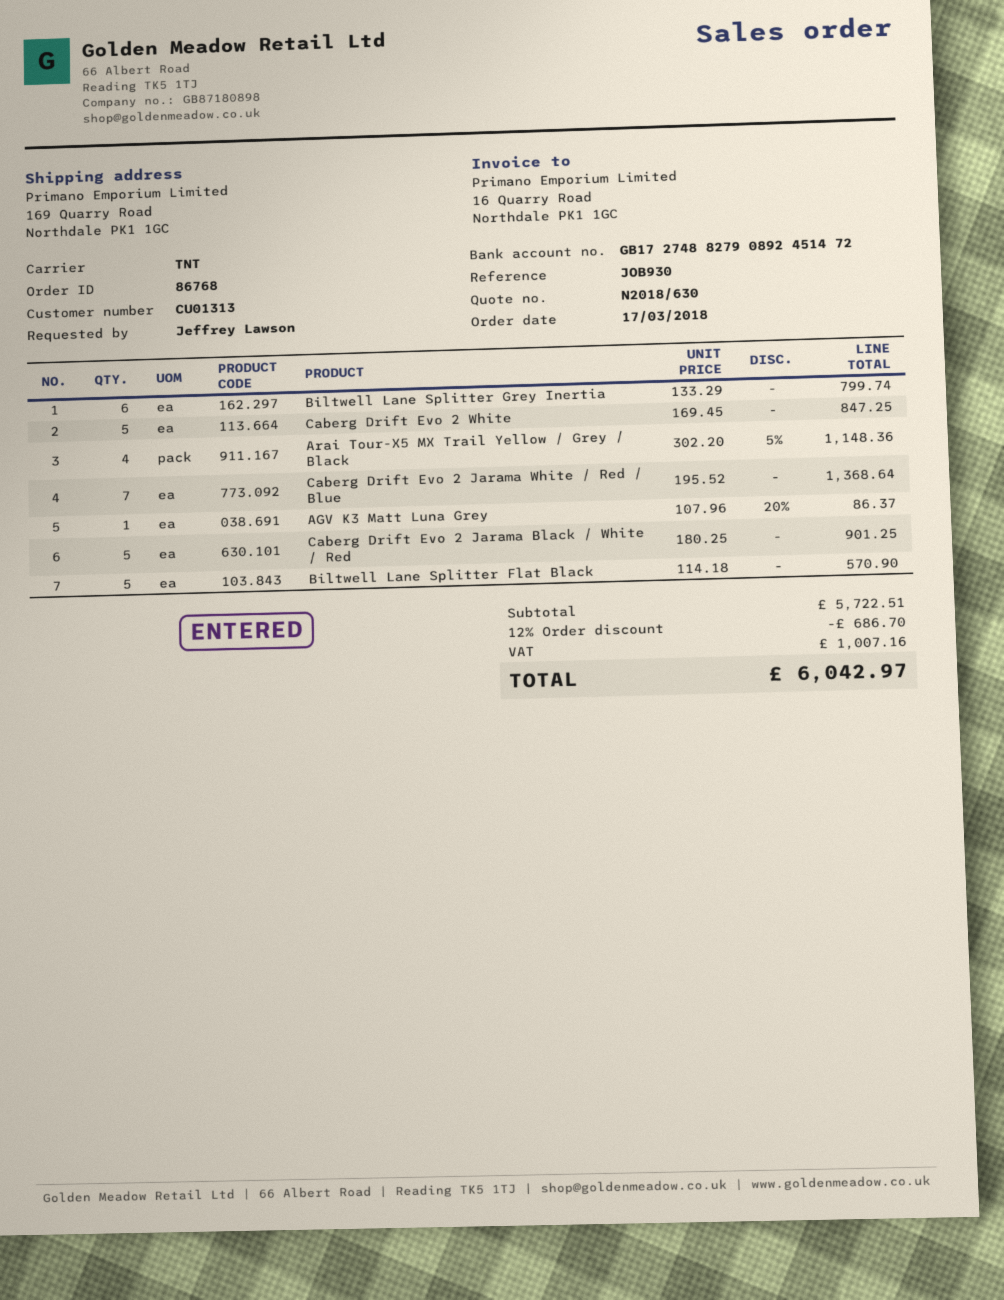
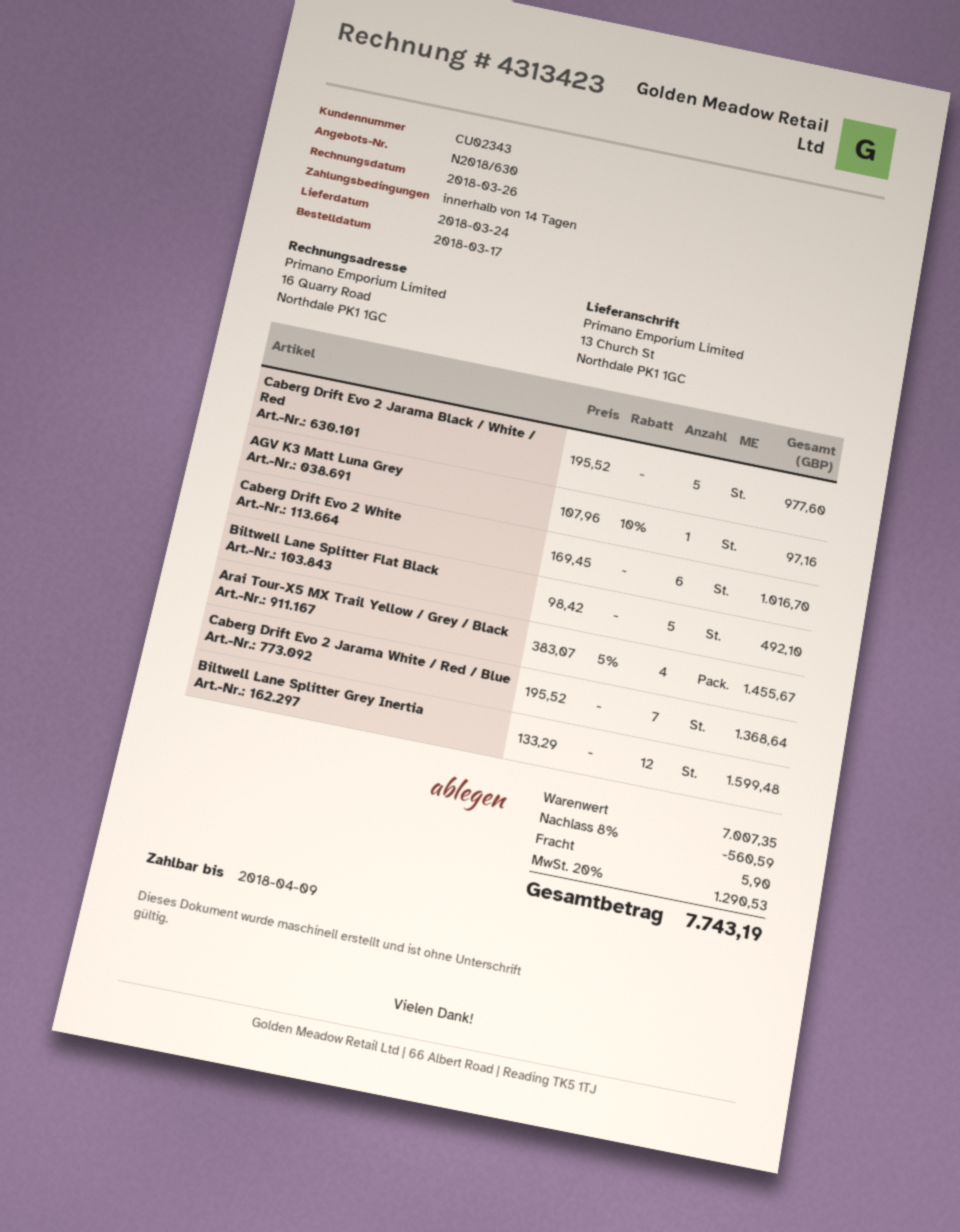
customer number: CU01313 -> CU02343
ship to: 169 Quarry Road, Northdale PK1 1GC -> 13 Church St, Northdale PK1 1GC
Biltwell Lane Splitter Grey Inertia: 6 x 133.29 = 799.74 -> 12 x 133.29 = 1599.48
Caberg Drift Evo 2 White: 5 x 169.45 = 847.25 -> 6 x 169.45 = 1016.70
Arai Tour-X5 MX Trail Yellow / Grey / Black: 4 x 302.20 - 5% = 1148.36 -> 4 x 383.07 - 5% = 1455.67
AGV K3 Matt Luna Grey: 1 x 107.96 - 20% = 86.37 -> 1 x 107.96 - 10% = 97.16
Caberg Drift Evo 2 Jarama Black / White / Red: 5 x 180.25 = 901.25 -> 5 x 195.52 = 977.60
Biltwell Lane Splitter Flat Black: 5 x 114.18 = 570.90 -> 5 x 98.42 = 492.10
subtotal: 5722.51 -> 7007.35
discount: 12% = 686.70 -> 8% = 560.59
shipping: none -> 5.90
tax: 1007.16 -> 1290.53
total: 6042.97 -> 7743.19

